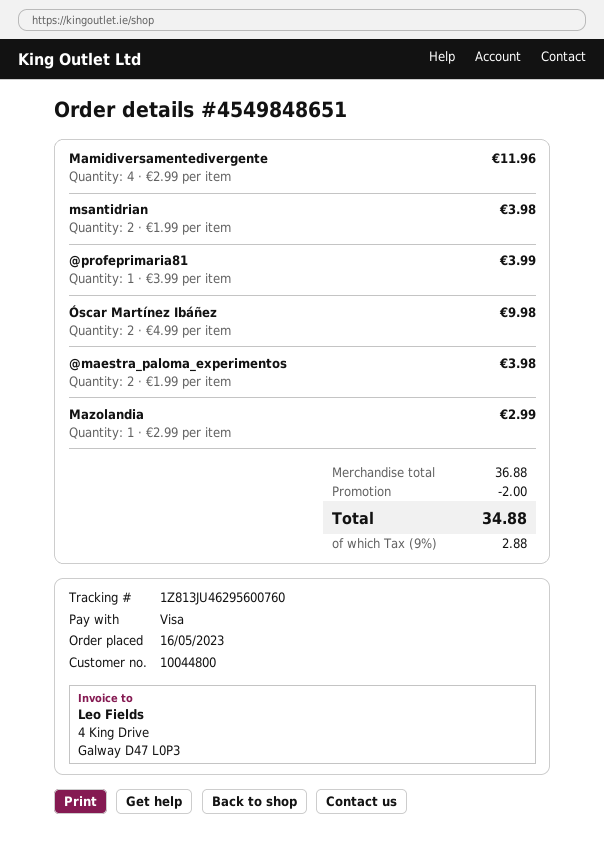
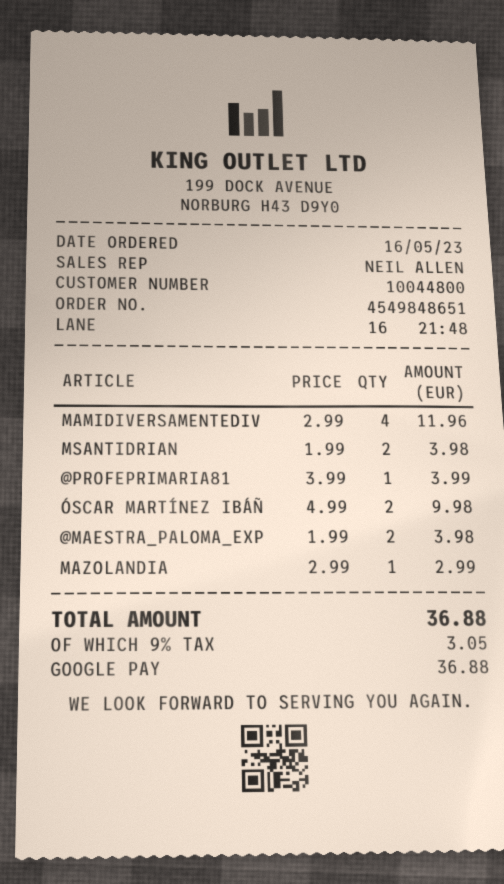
payment method: Visa -> Google Pay
discount: 2.00 -> none
tax: 9% = 2.88 -> 9% = 3.05
total: 34.88 -> 36.88

